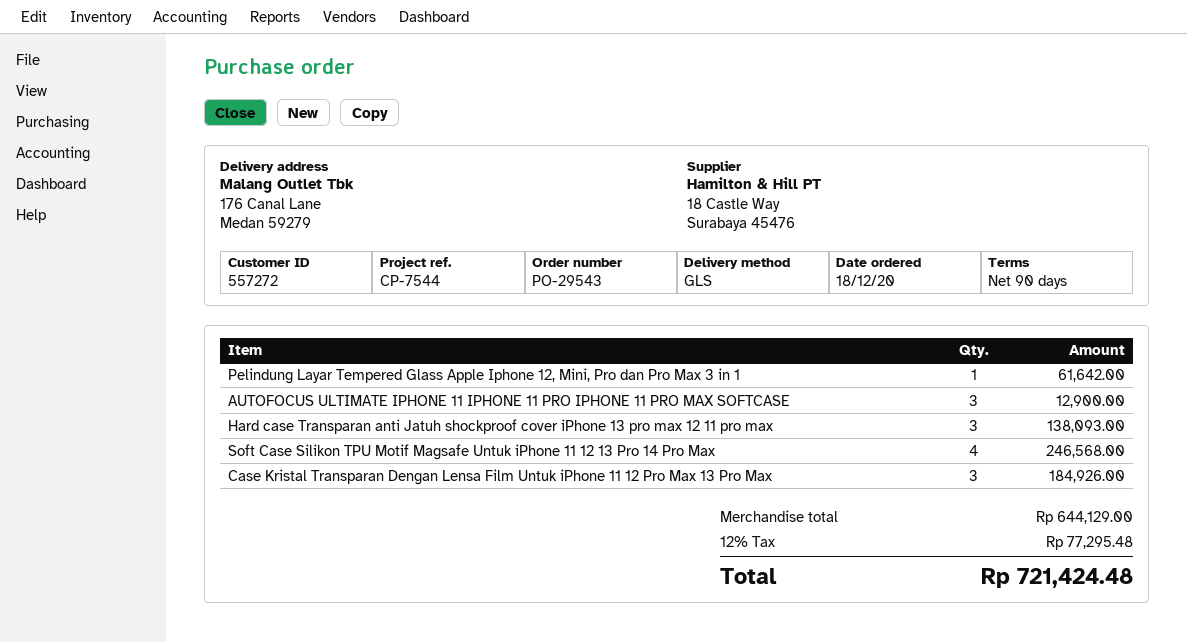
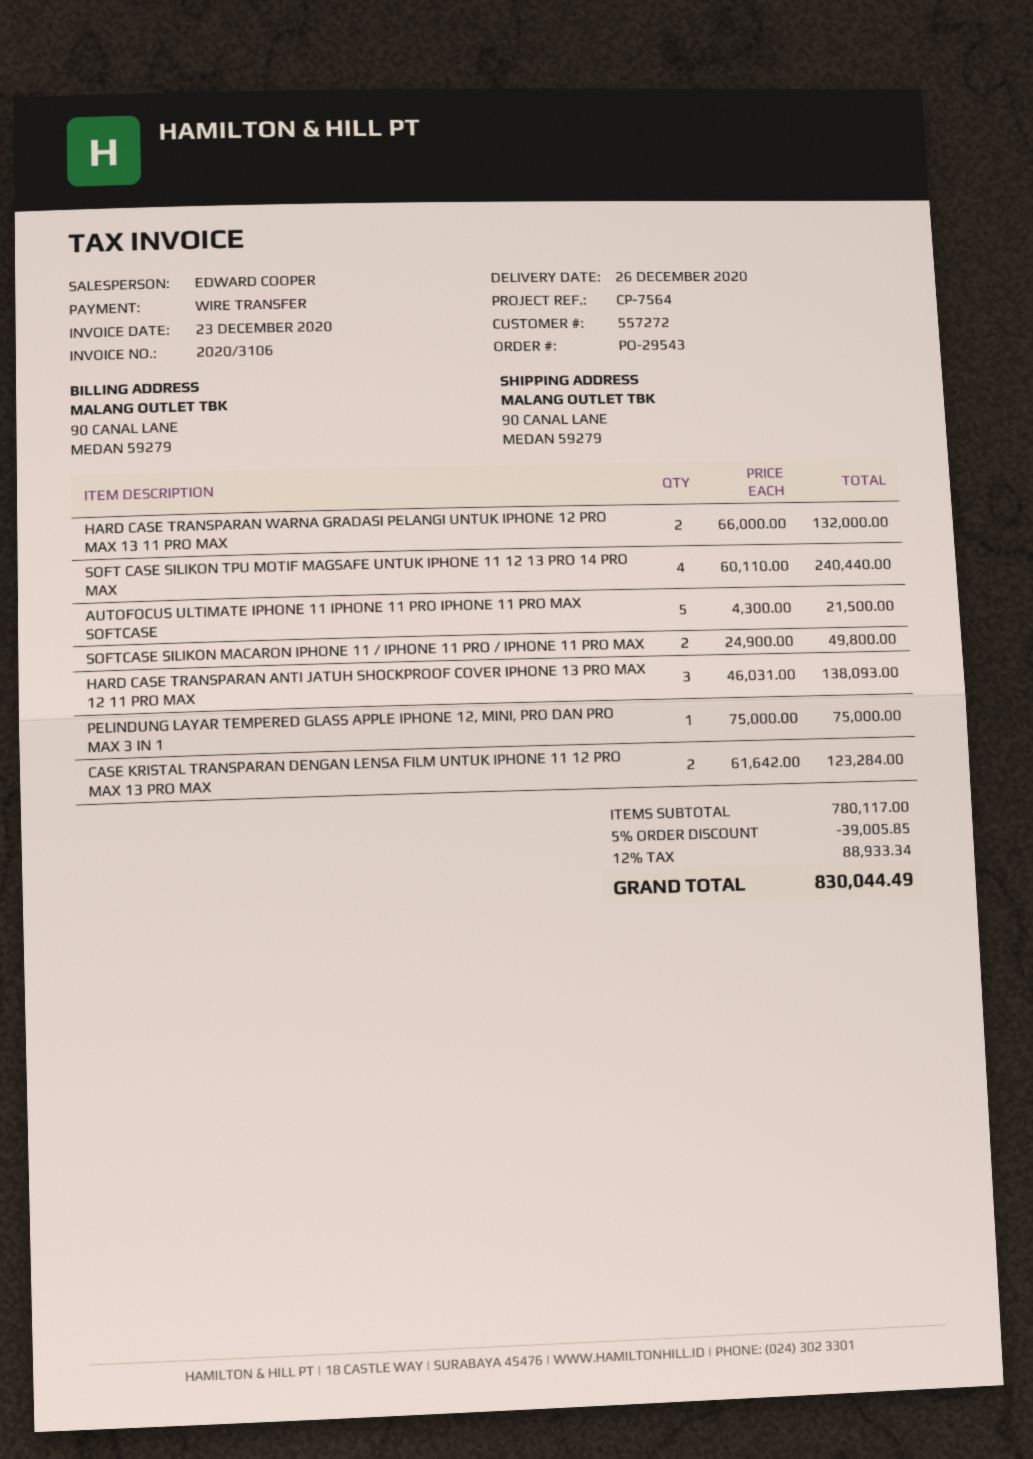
reference: CP-7544 -> CP-7564
ship to: 176 Canal Lane, Medan 59279 -> 90 CANAL LANE, MEDAN 59279
Pelindung Layar Tempered Glass Apple Iphone 12, Mini, Pro dan Pro Max 3 in 1: 1 for 61642.00 -> 1 for 75000.00
AUTOFOCUS ULTIMATE IPHONE 11 IPHONE 11 PRO IPHONE 11 PRO MAX SOFTCASE: 3 for 12900.00 -> 5 for 21500.00
Soft Case Silikon TPU Motif Magsafe Untuk iPhone 11 12 13 Pro 14 Pro Max: 4 for 246568.00 -> 4 for 240440.00
Case Kristal Transparan Dengan Lensa Film Untuk iPhone 11 12 Pro Max 13 Pro Max: 3 for 184926.00 -> 2 for 123284.00
HARD CASE TRANSPARAN WARNA GRADASI PELANGI UNTUK IPHONE 12 PRO MAX 13 11 PRO MAX: none -> 2 for 132000.00
SOFTCASE SILIKON MACARON IPHONE 11 / IPHONE 11 PRO / IPHONE 11 PRO MAX: none -> 2 for 49800.00
subtotal: 644129.00 -> 780117.00
discount: none -> 5% = 39005.85
tax: 12% = 77295.48 -> 12% = 88933.34
total: 721424.48 -> 830044.49

